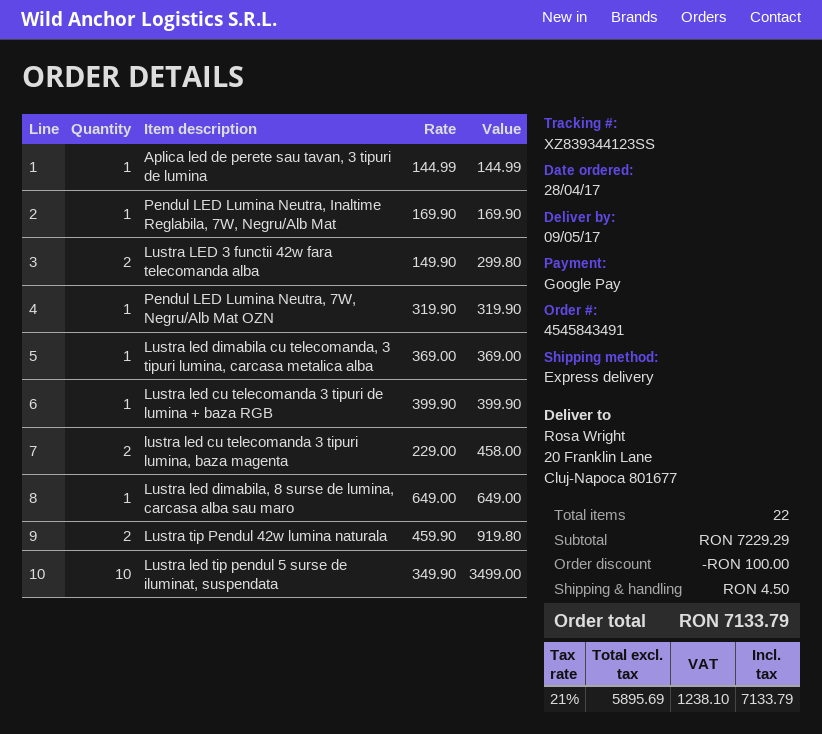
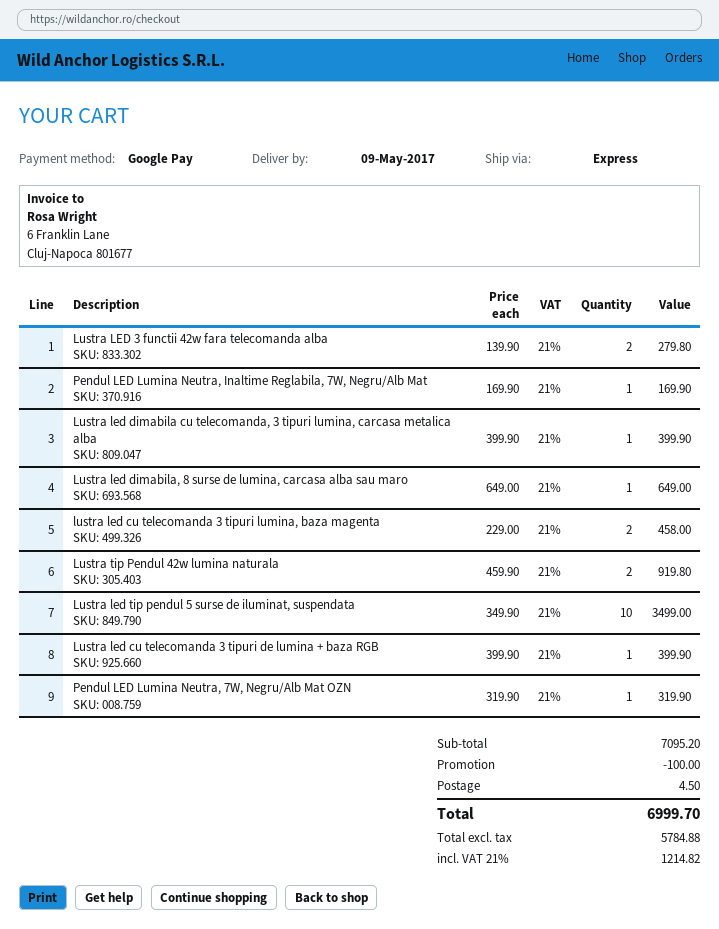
Aplica led de perete sau tavan, 3 tipuri de lumina: 1 x 144.99 = 144.99 -> none
Lustra LED 3 functii 42w fara telecomanda alba: 2 x 149.90 = 299.80 -> 2 x 139.90 = 279.80
Lustra led dimabila cu telecomanda, 3 tipuri lumina, carcasa metalica alba: 1 x 369.00 = 369.00 -> 1 x 399.90 = 399.90
subtotal: 7229.29 -> 7095.20
net: 5895.69 -> 5784.88
tax: 21% = 1238.10 -> 21% = 1214.82
total: 7133.79 -> 6999.70

